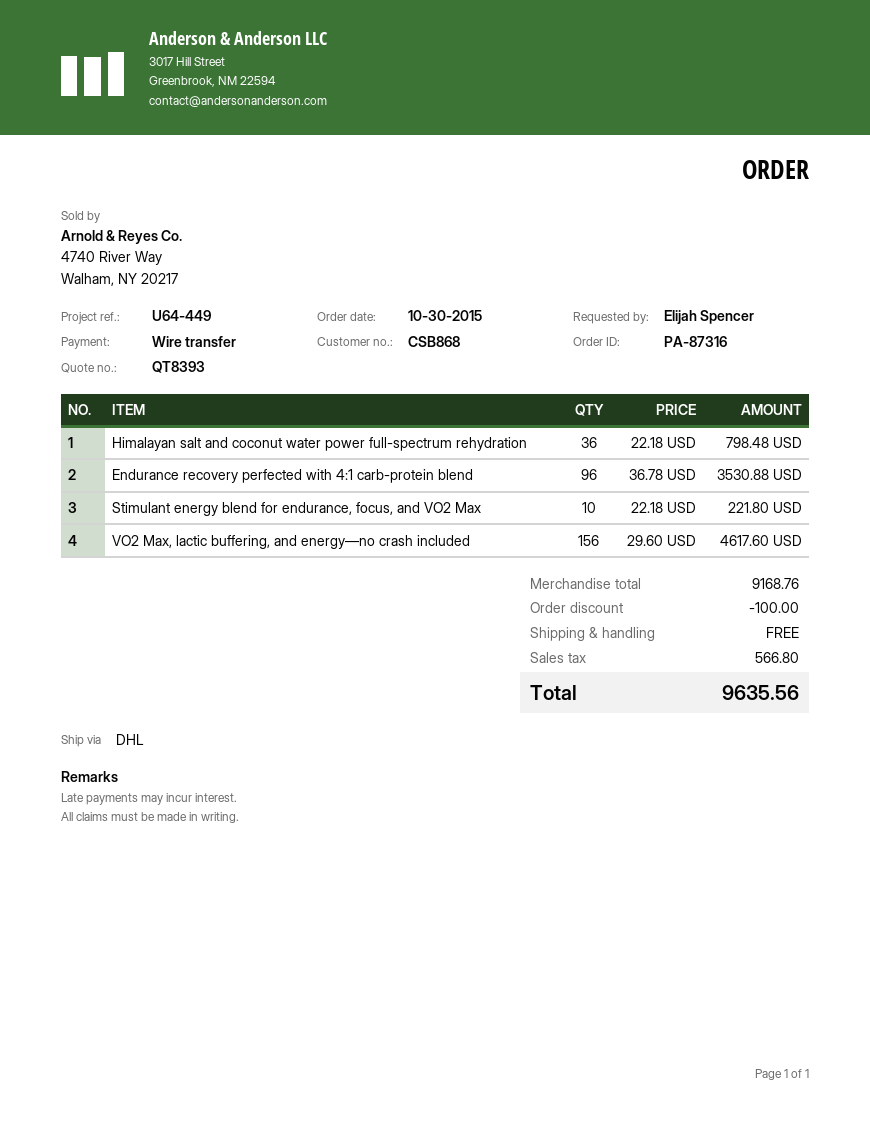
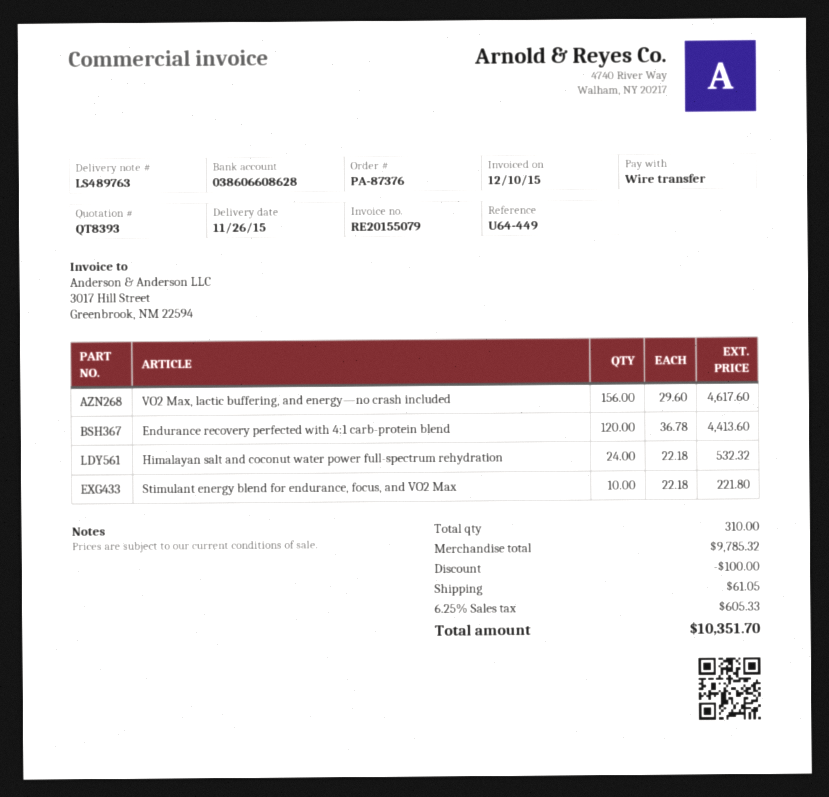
order number: PA-87316 -> PA-87376
Himalayan salt and coconut water power full-spectrum rehydration: 36 x 22.18 = 798.48 -> 24 x 22.18 = 532.32
Endurance recovery perfected with 4:1 carb-protein blend: 96 x 36.78 = 3530.88 -> 120 x 36.78 = 4413.60
subtotal: 9168.76 -> 9785.32
shipping: 0.00 -> 61.05
tax: 566.80 -> 605.33
total: 9635.56 -> 10351.70

